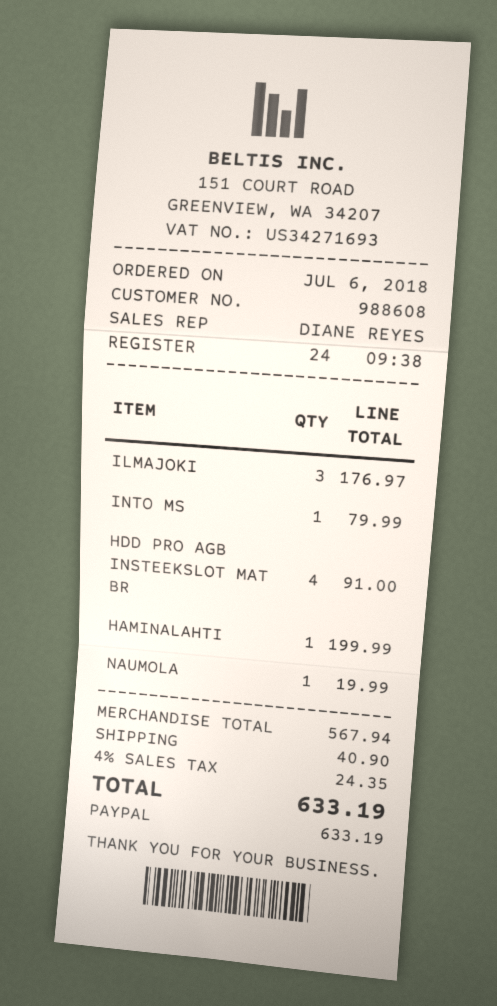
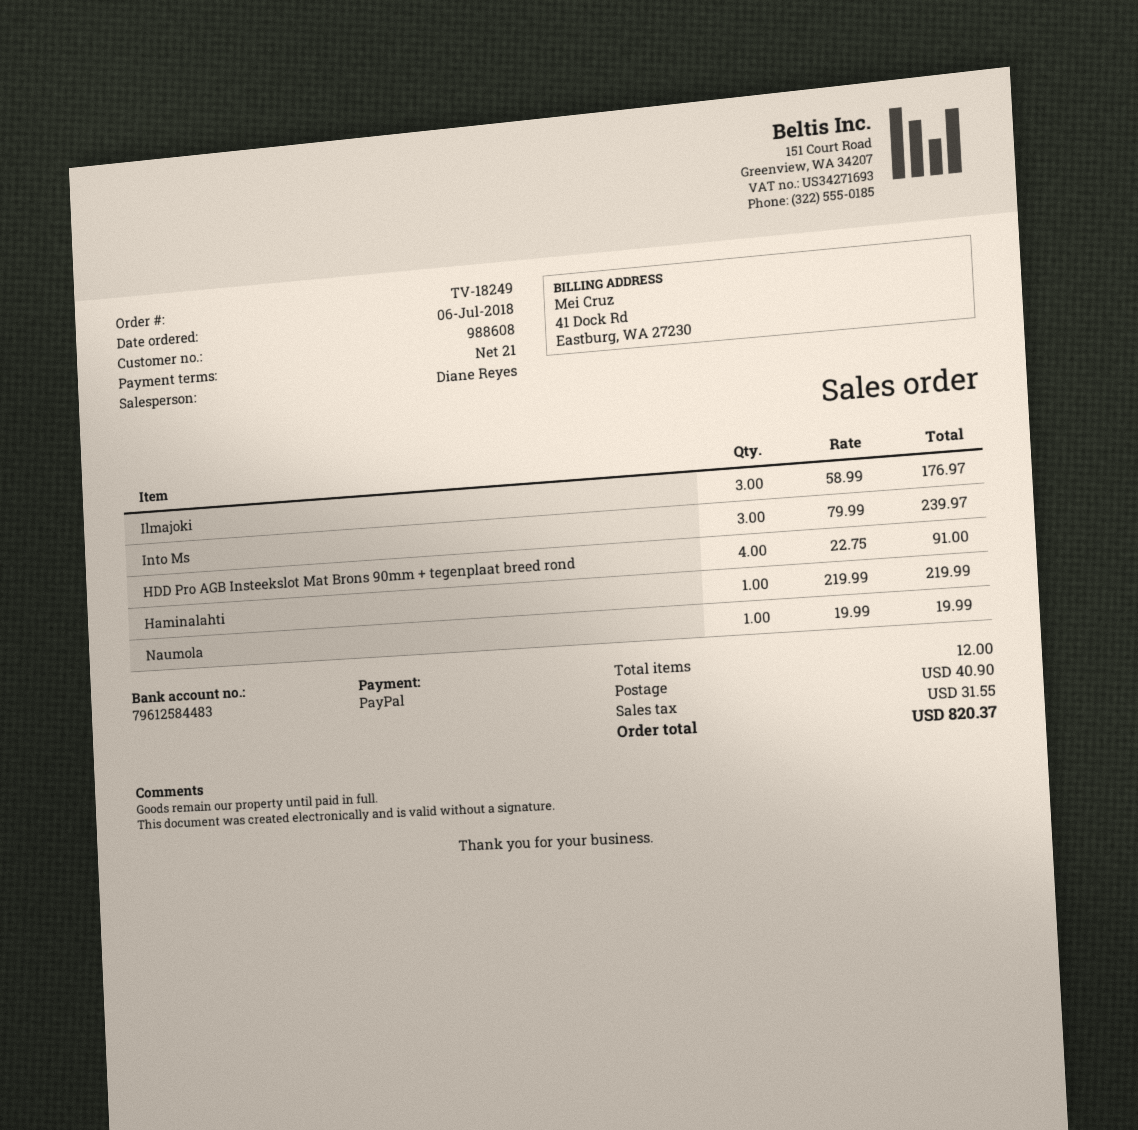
INTO MS: 1 for 79.99 -> 3 for 239.97
HAMINALAHTI: 1 for 199.99 -> 1 for 219.99
tax: 24.35 -> 31.55
total: 633.19 -> 820.37

